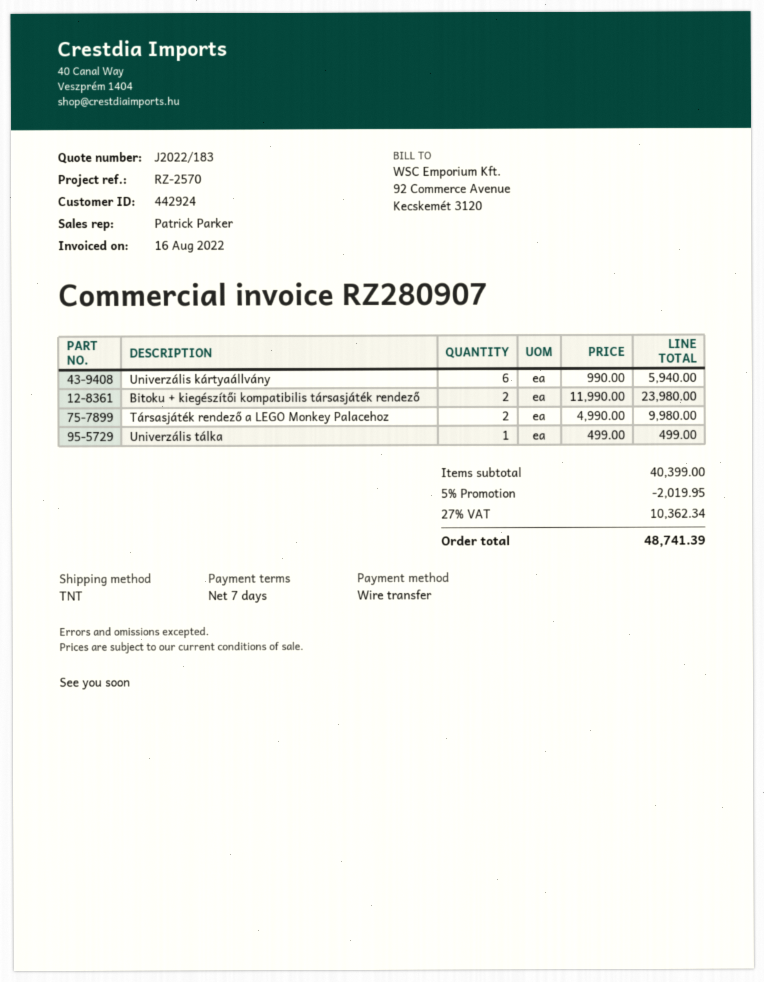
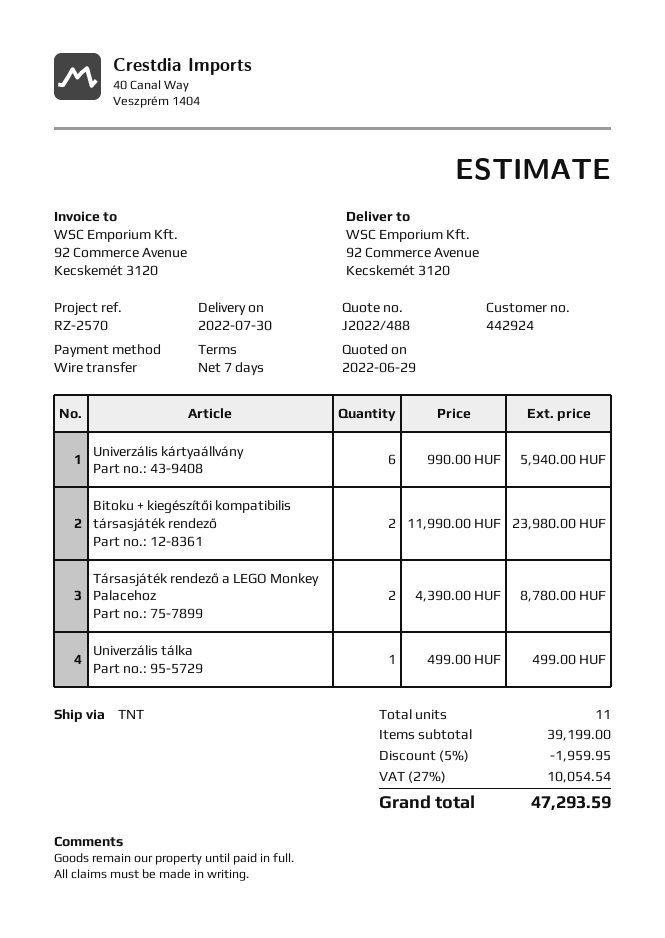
quote number: J2022/183 -> J2022/488
Társasjáték rendező a LEGO Monkey Palacehoz: 2 x 4990.00 = 9980.00 -> 2 x 4390.00 = 8780.00
subtotal: 40399.00 -> 39199.00
discount: 5% = 2019.95 -> 5% = 1959.95
tax: 27% = 10362.34 -> 27% = 10054.54
total: 48741.39 -> 47293.59

